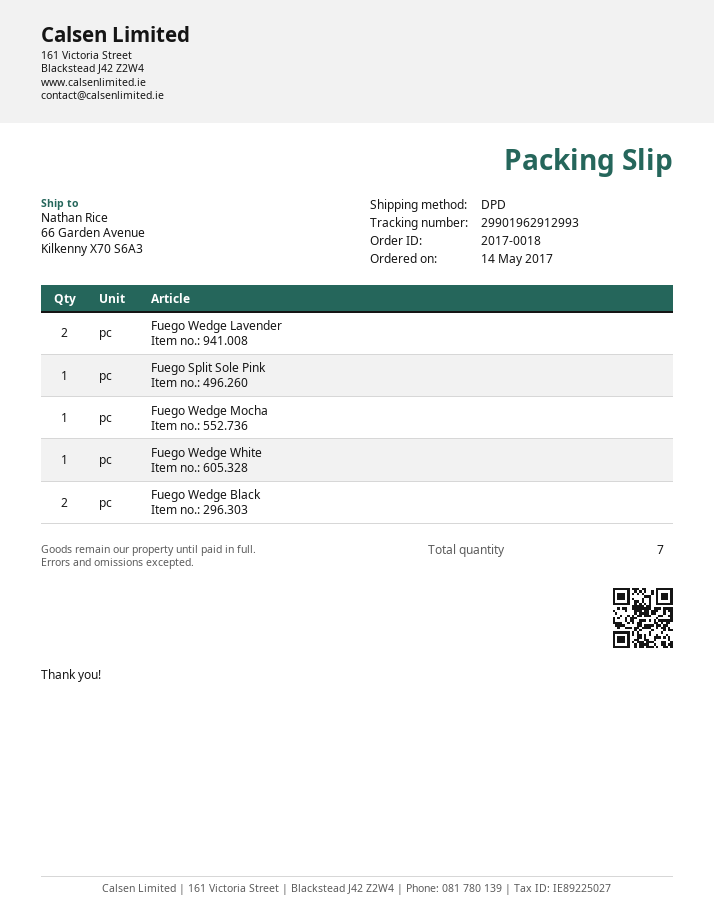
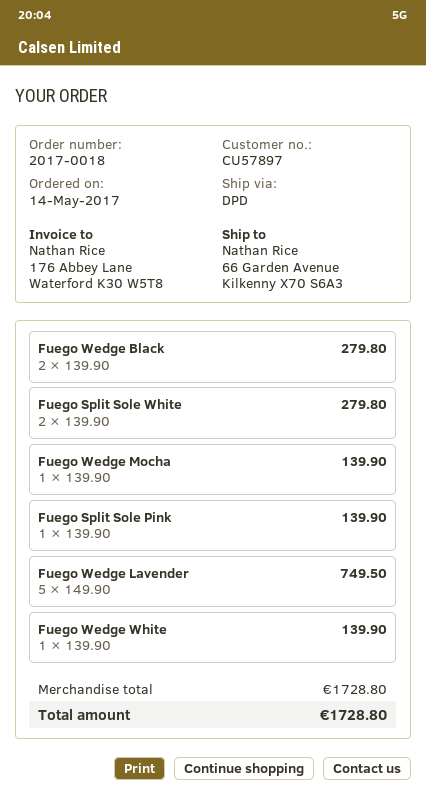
Fuego Wedge Lavender: 2 -> 5
Fuego Split Sole White: none -> 2

